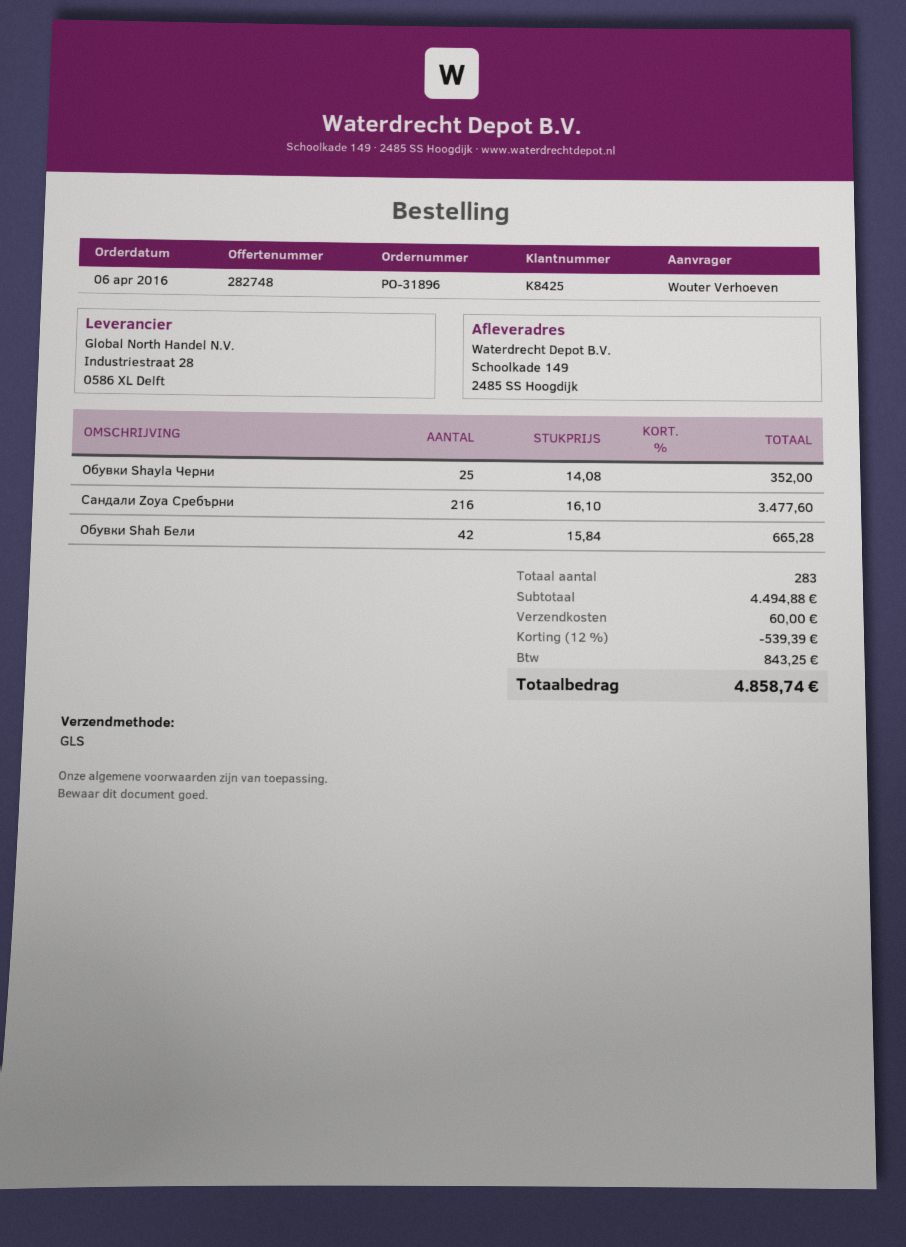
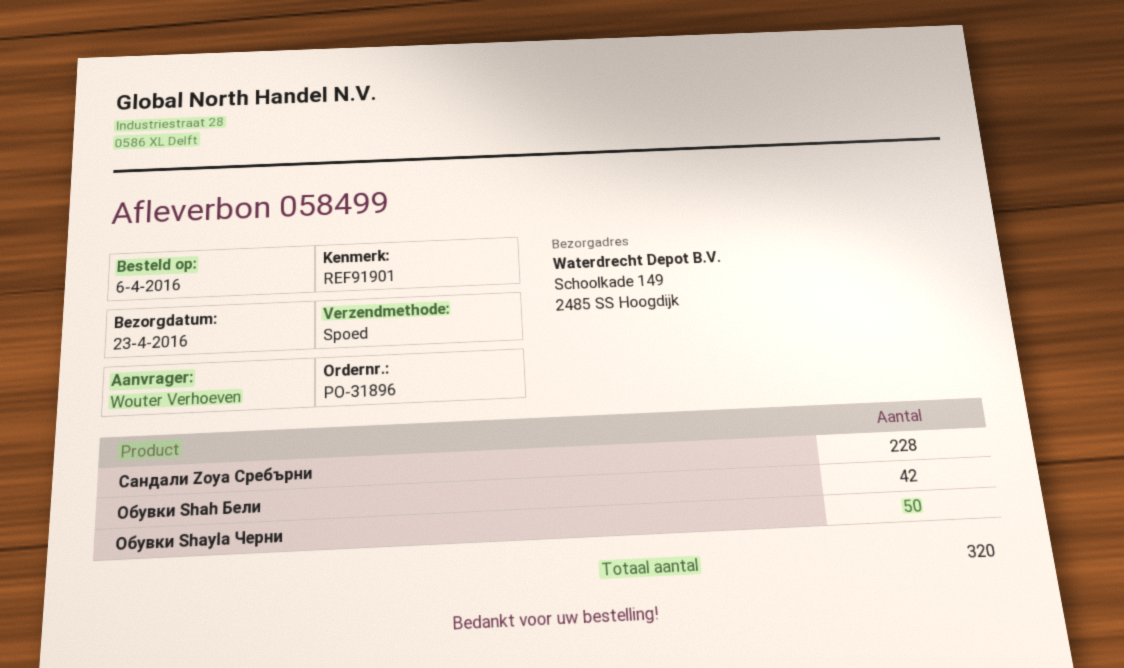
shipping method: GLS -> express
Обувки Shayla Черни: 25 -> 50
Сандали Zoya Сребърни: 216 -> 228
total quantity: 283 -> 320

